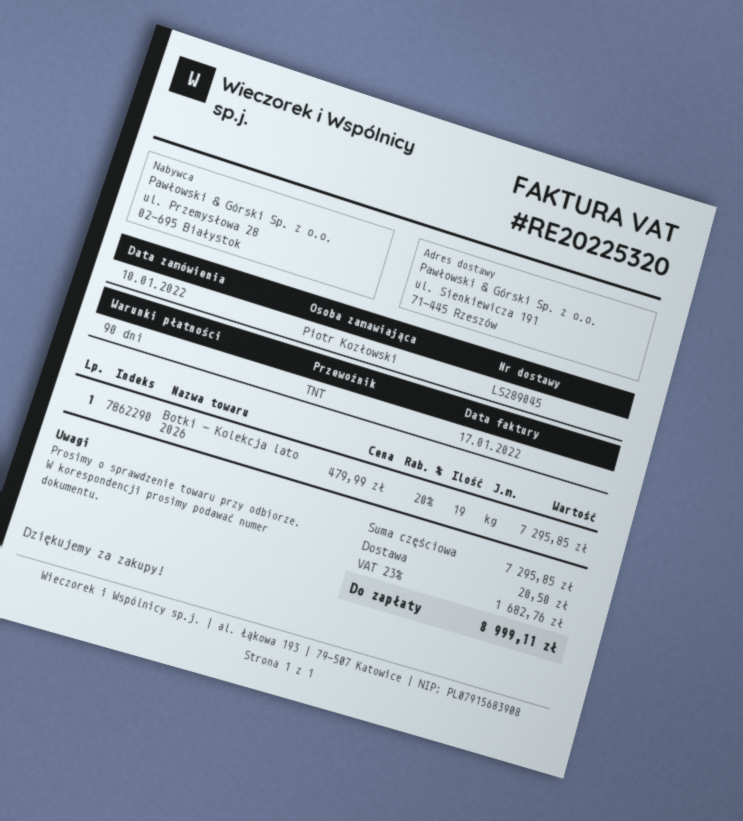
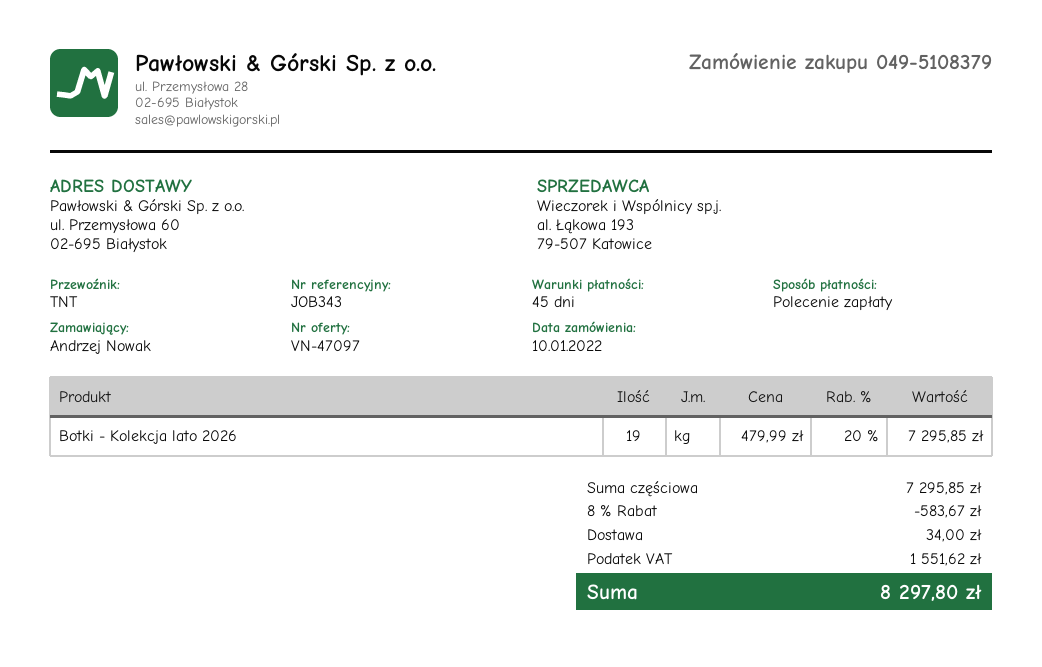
payment terms: 90 days -> 45 days
ordered by: Piotr Kozłowski -> Andrzej Nowak
ship to: ul. Sienkiewicza 191, 71-445 Rzeszów -> ul. Przemysłowa 60, 02-695 Białystok
discount: none -> 8% = 583.67
shipping: 20.50 -> 34.00
tax: 1682.76 -> 1551.62
total: 8999.11 -> 8297.80

